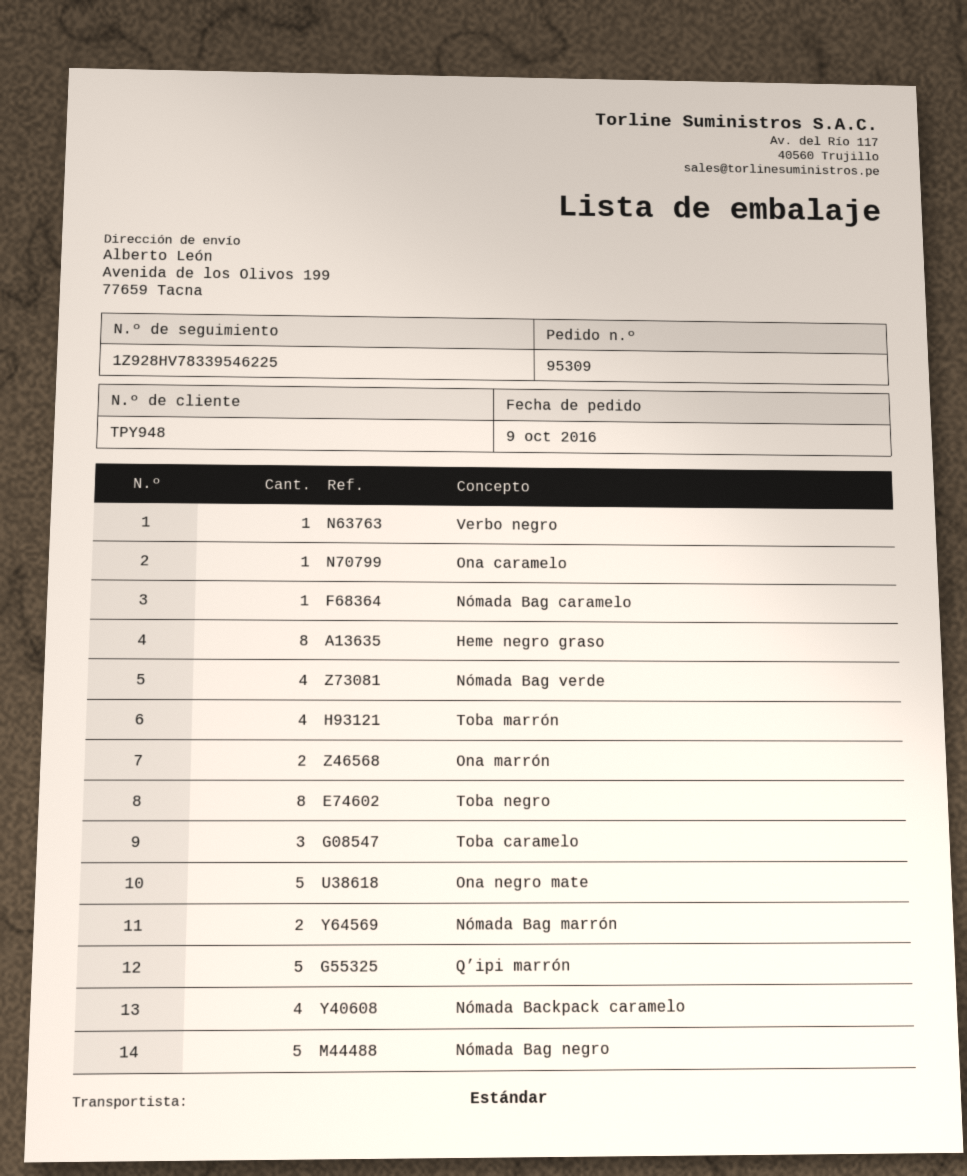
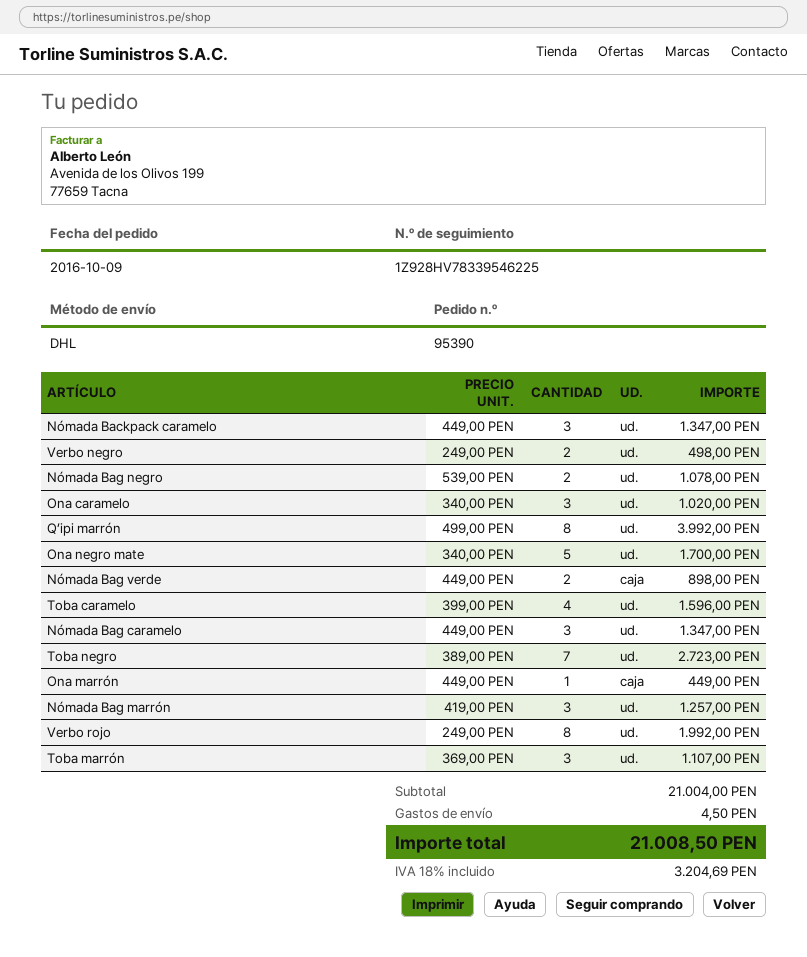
order number: 95309 -> 95390
shipping method: standard -> DHL
Verbo negro: 1 -> 2
Ona caramelo: 1 -> 3
Nómada Bag caramelo: 1 -> 3
Heme negro graso: 8 -> none
Nómada Bag verde: 4 -> 2
Toba marrón: 4 -> 3
Ona marrón: 2 -> 1
Toba negro: 8 -> 7
Toba caramelo: 3 -> 4
Nómada Bag marrón: 2 -> 3
Q’ipi marrón: 5 -> 8
Nómada Backpack caramelo: 4 -> 3
Nómada Bag negro: 5 -> 2
Verbo rojo: none -> 8

